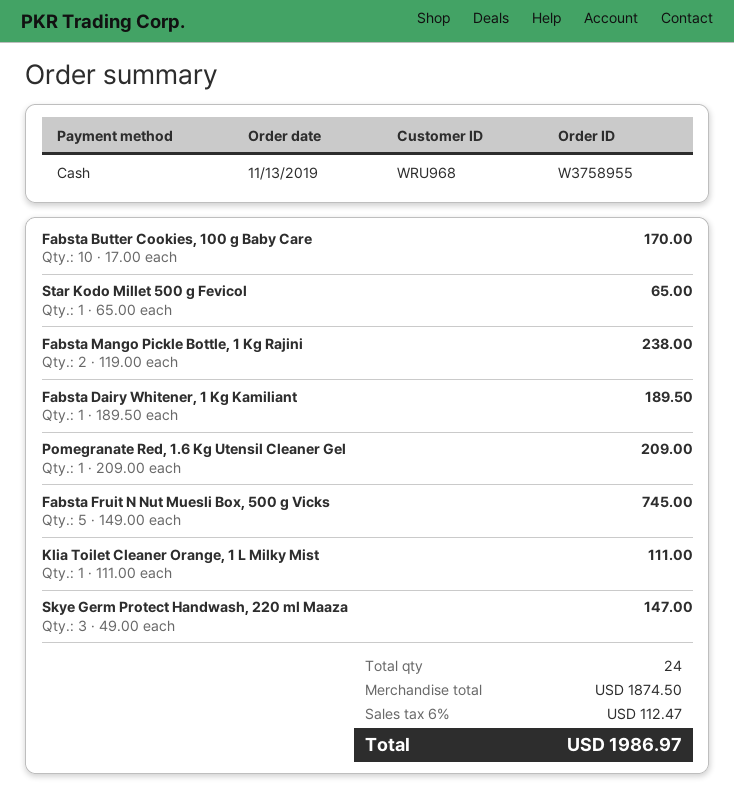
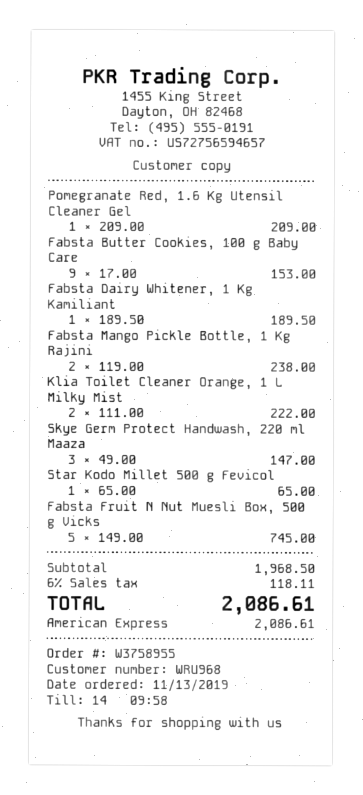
payment method: cash -> American Express
Fabsta Butter Cookies, 100 g Baby Care: 10 x 17.00 = 170.00 -> 9 x 17.00 = 153.00
Klia Toilet Cleaner Orange, 1 L Milky Mist: 1 x 111.00 = 111.00 -> 2 x 111.00 = 222.00
subtotal: 1874.50 -> 1968.50
tax: 6% = 112.47 -> 6% = 118.11
total: 1986.97 -> 2086.61

